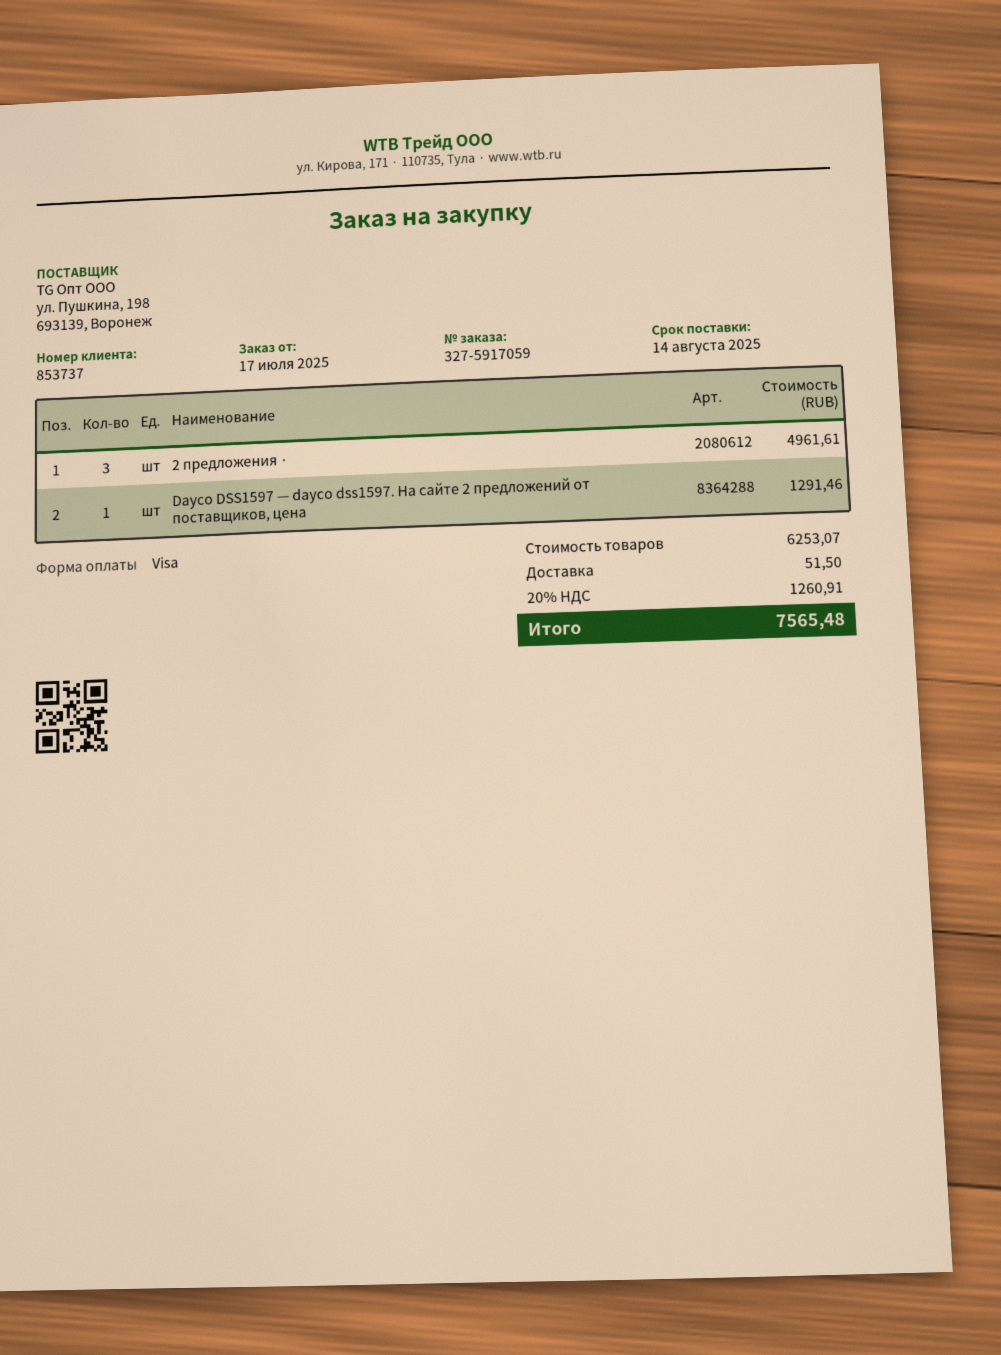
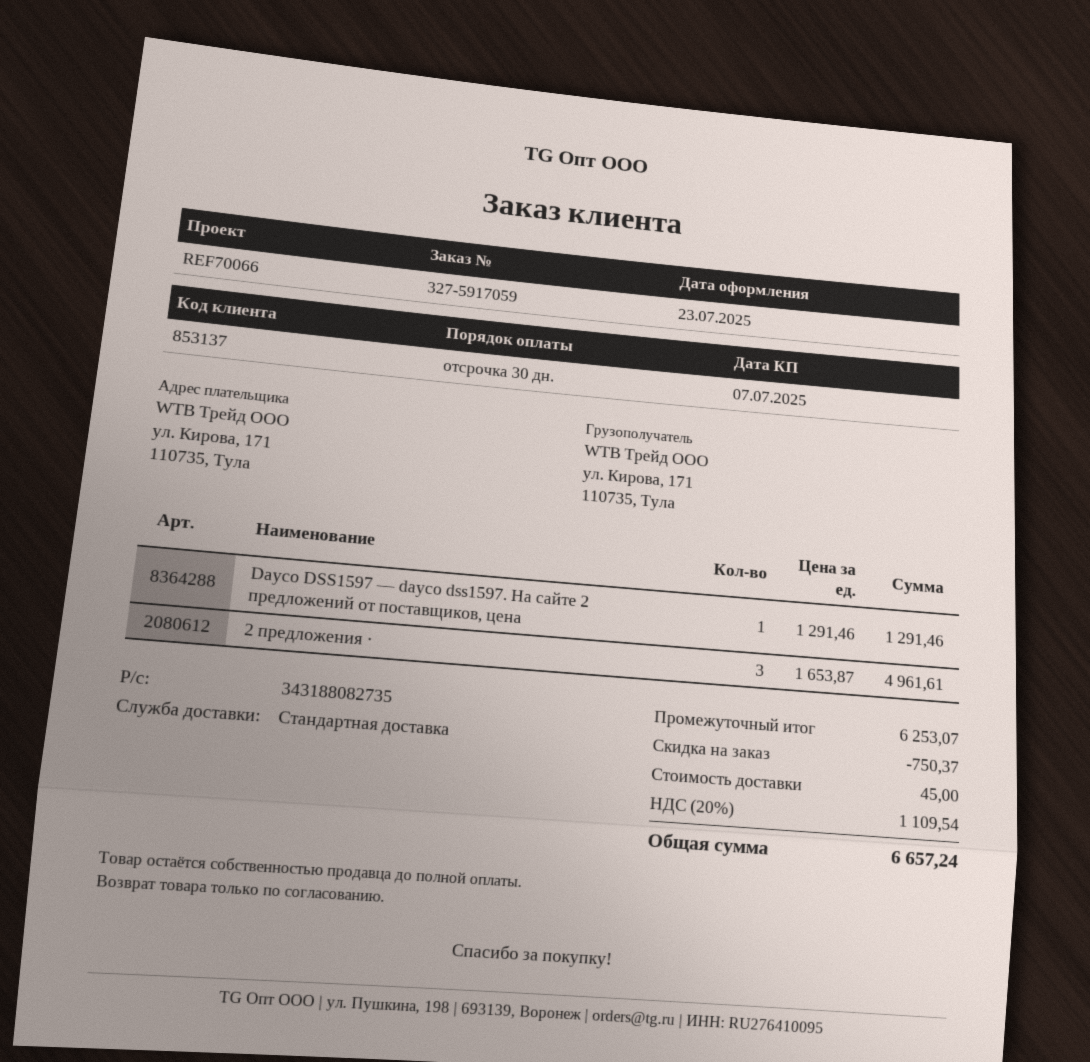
order date: 2025-07-17 -> 2025-07-23
customer number: 853737 -> 853137
discount: none -> 750.37
shipping: 51.50 -> 45.00
tax: 20% = 1260.91 -> 20% = 1109.54
total: 7565.48 -> 6657.24

